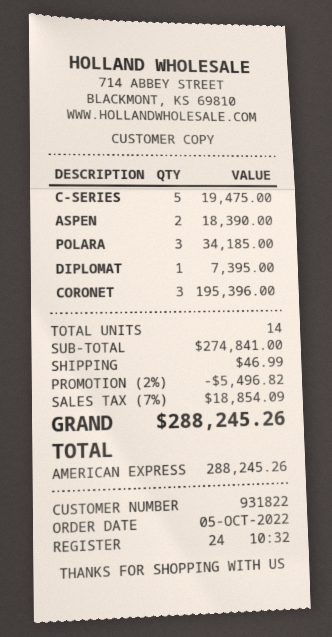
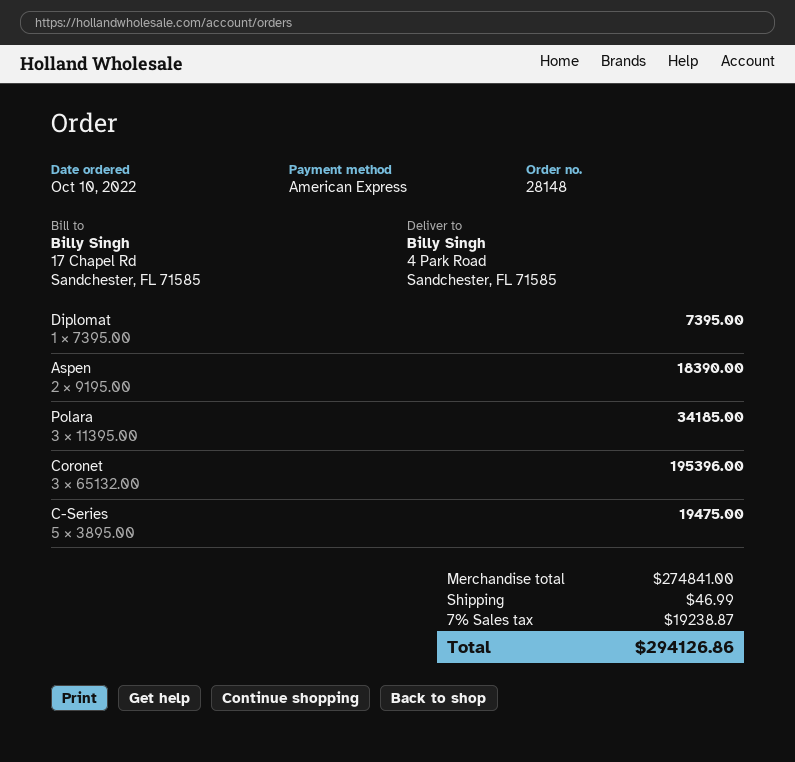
order date: 2022-10-05 -> 2022-10-10
discount: 2% = 5496.82 -> none
tax: 7% = 18854.09 -> 7% = 19238.87
total: 288245.26 -> 294126.86

